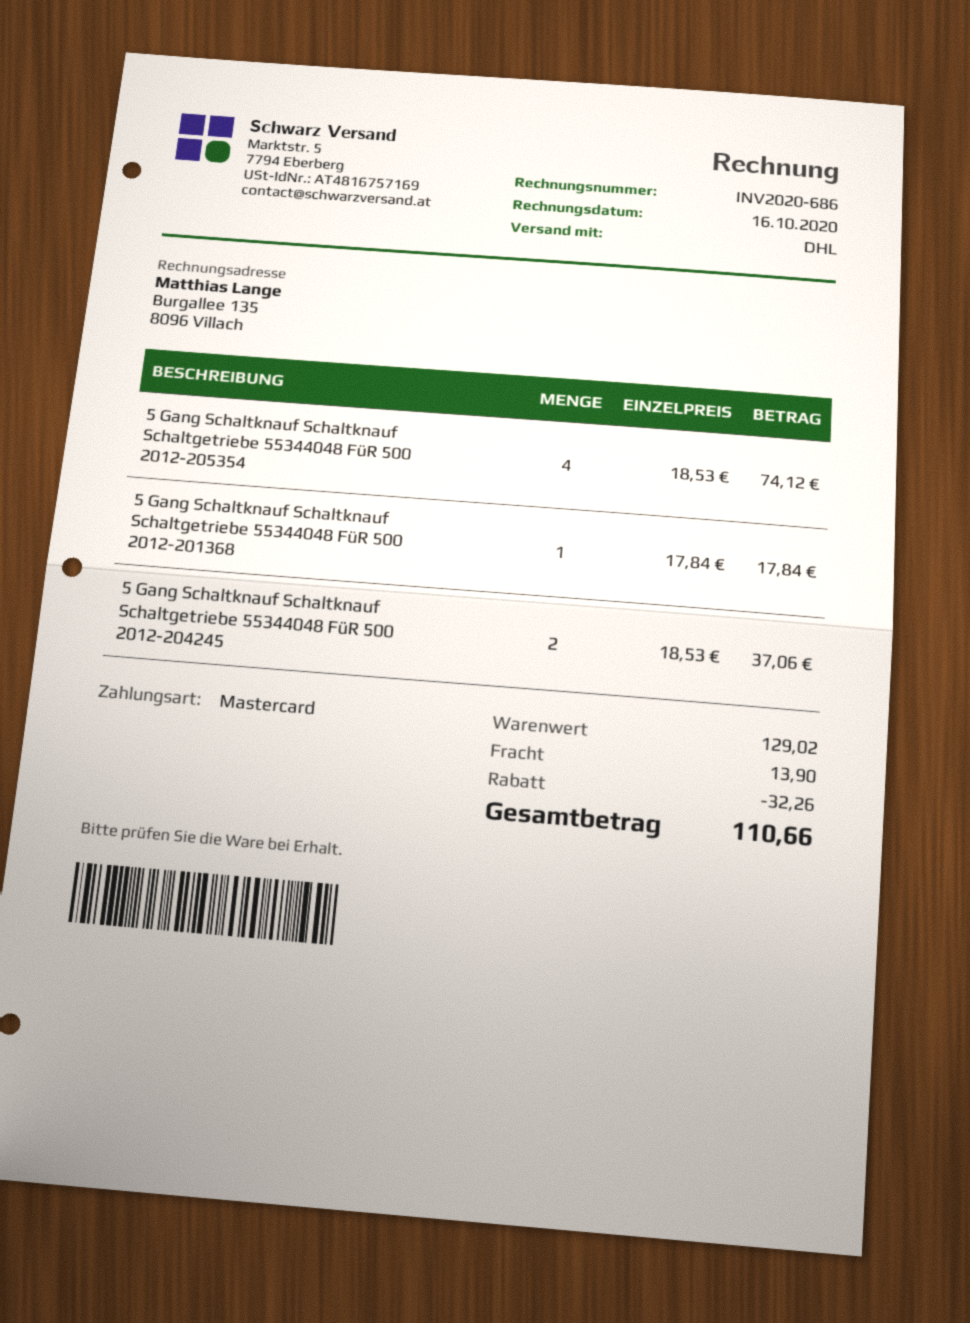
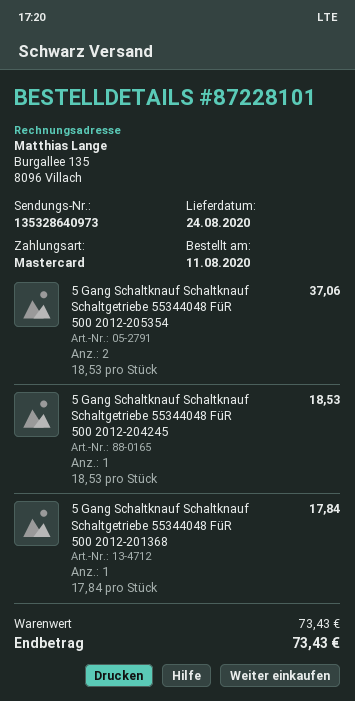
5 Gang Schaltknauf Schaltknauf Schaltgetriebe 55344048 FüR 500 2012-205354: 4 x 18.53 = 74.12 -> 2 x 18.53 = 37.06
5 Gang Schaltknauf Schaltknauf Schaltgetriebe 55344048 FüR 500 2012-204245: 2 x 18.53 = 37.06 -> 1 x 18.53 = 18.53
subtotal: 129.02 -> 73.43
discount: 32.26 -> none
shipping: 13.90 -> none
total: 110.66 -> 73.43

